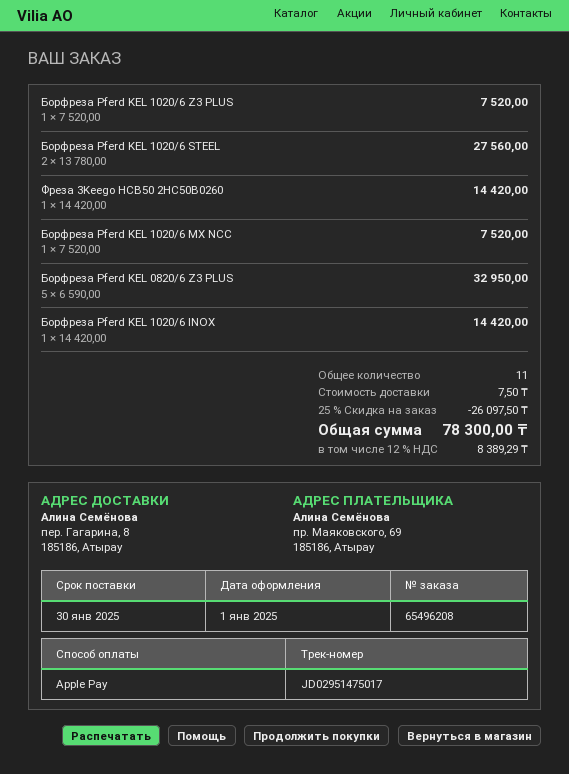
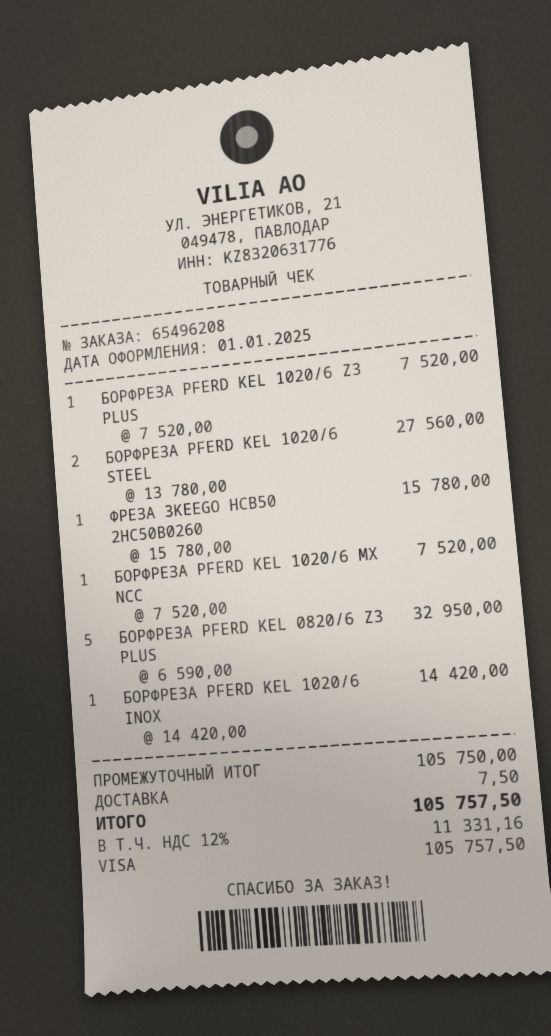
payment method: Apple Pay -> Visa
Фреза 3Keego HCB50 2HC50B0260: 1 x 14420.00 = 14420.00 -> 1 x 15780.00 = 15780.00
discount: 25% = 26097.50 -> none
tax: 12% = 8389.29 -> 12% = 11331.16
total: 78300.00 -> 105757.50

